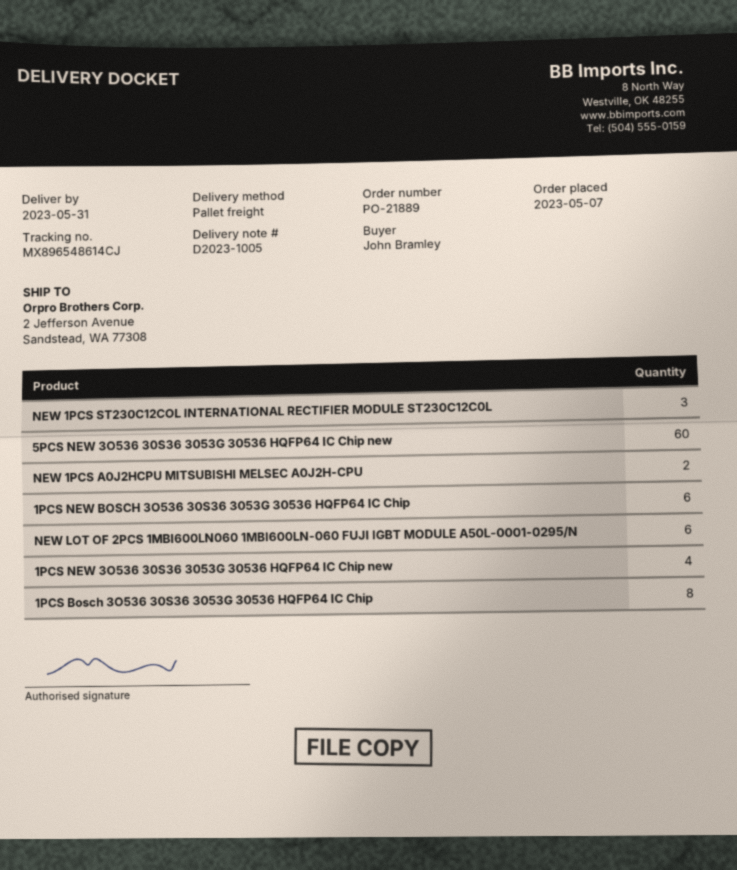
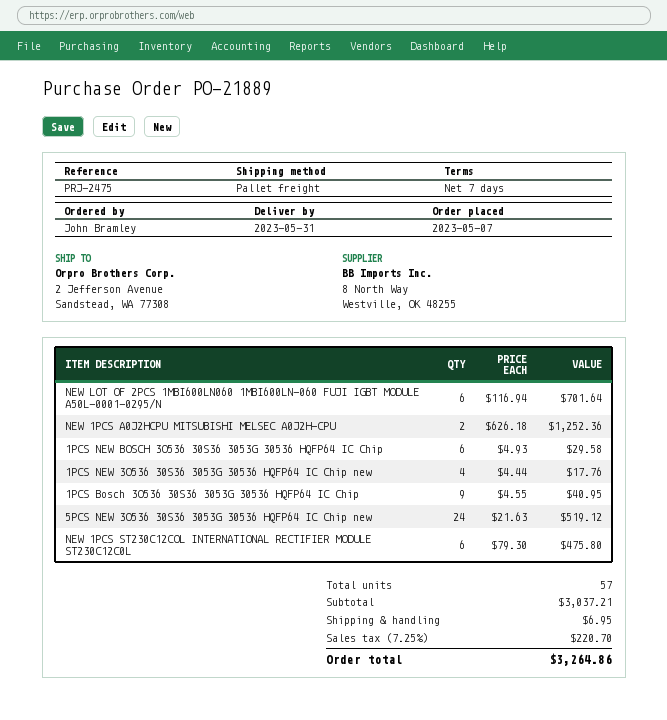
NEW 1PCS ST230C12COL INTERNATIONAL RECTIFIER MODULE ST230C12C0L: 3 -> 6
5PCS NEW 3O536 30S36 3053G 30536 HQFP64 IC Chip new: 60 -> 24
1PCS Bosch 3O536 30S36 3053G 30536 HQFP64 IC Chip: 8 -> 9

